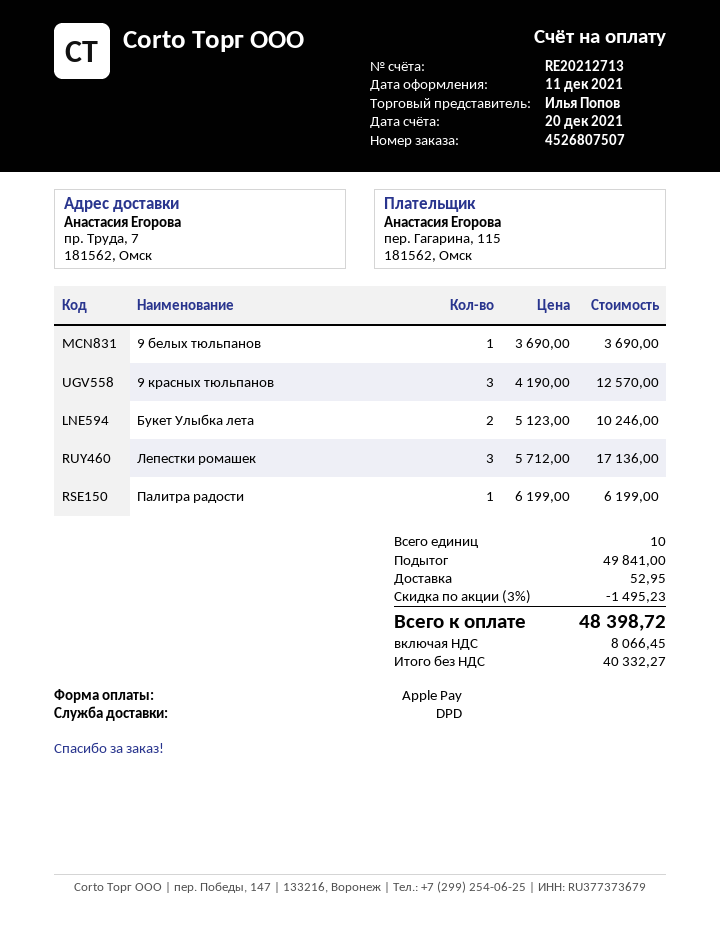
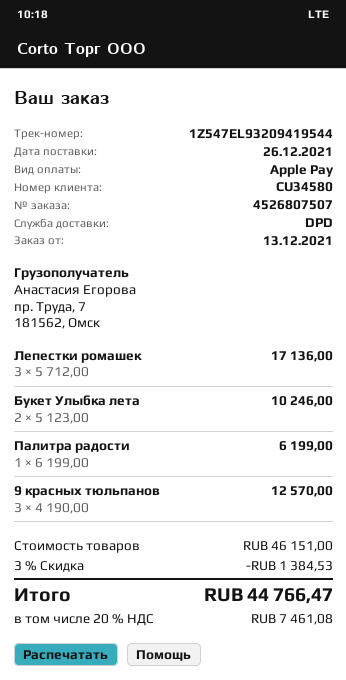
order date: 2021-12-11 -> 2021-12-13
9 белых тюльпанов: 1 x 3690.00 = 3690.00 -> none
subtotal: 49841.00 -> 46151.00
discount: 3% = 1495.23 -> 3% = 1384.53
shipping: 52.95 -> none
tax: 8066.45 -> 7461.08
total: 48398.72 -> 44766.47

